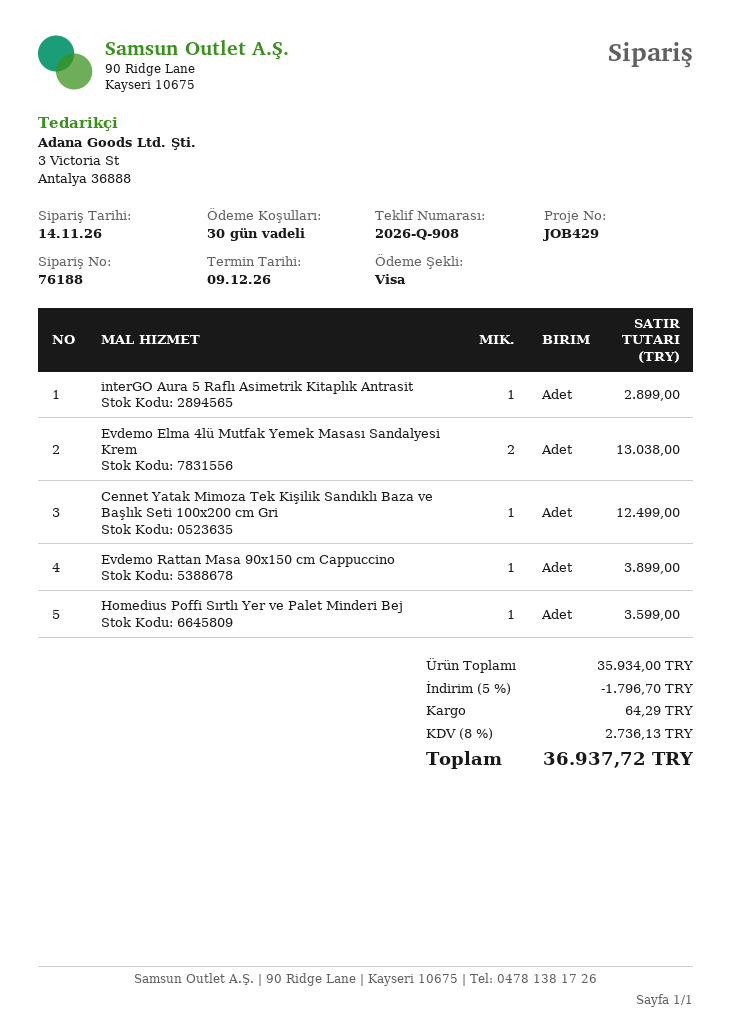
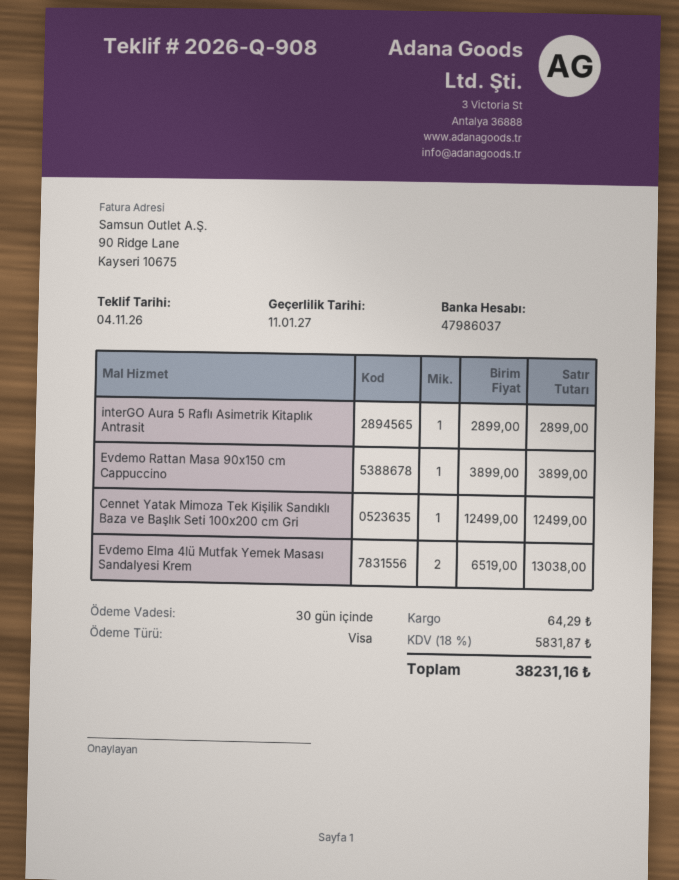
Homedius Poffi Sırtlı Yer ve Palet Minderi Bej: 1 for 3599.00 -> none
discount: 5% = 1796.70 -> none
tax: 8% = 2736.13 -> 18% = 5831.87
total: 36937.72 -> 38231.16

